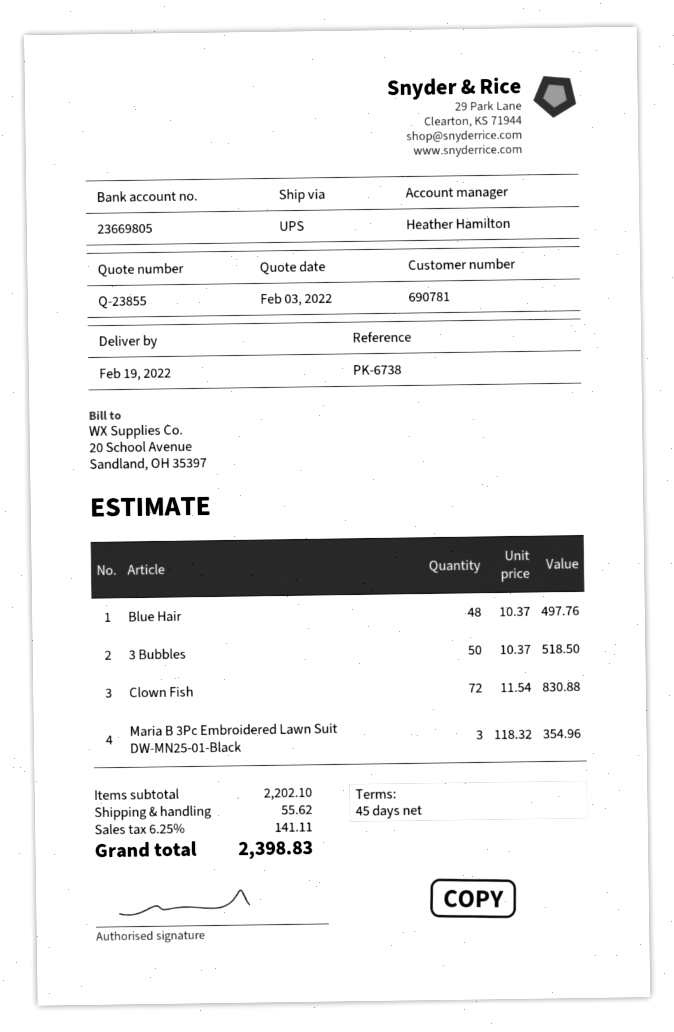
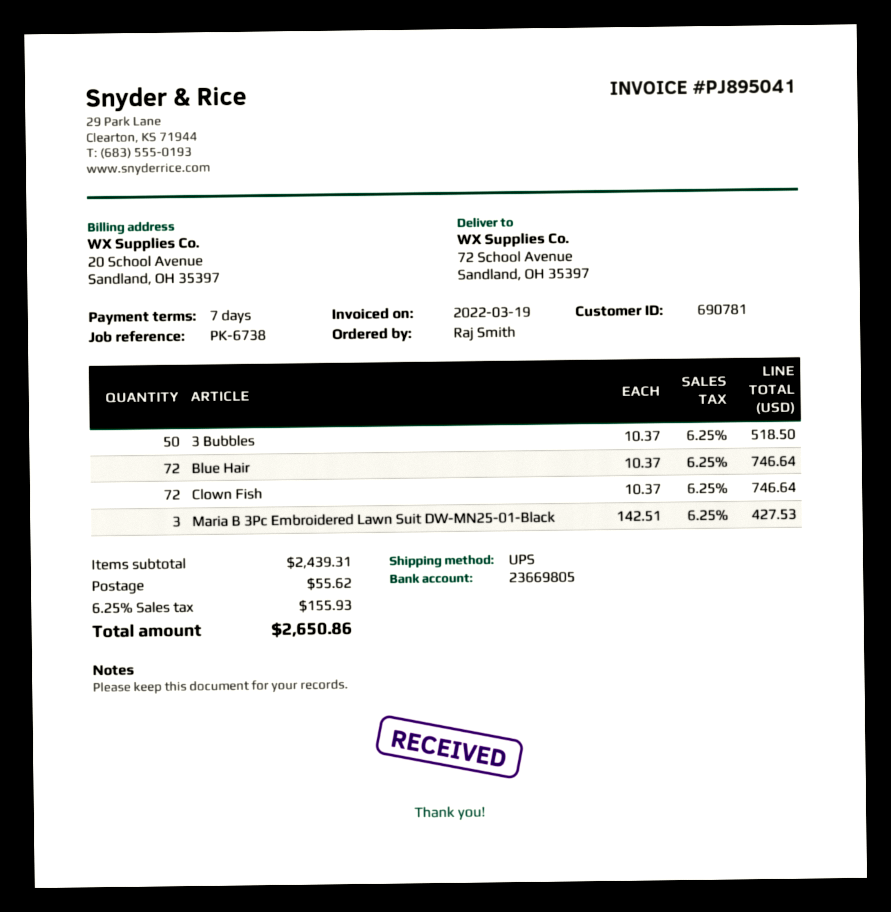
payment terms: 45 days -> 7 days
Blue Hair: 48 x 10.37 = 497.76 -> 72 x 10.37 = 746.64
Clown Fish: 72 x 11.54 = 830.88 -> 72 x 10.37 = 746.64
Maria B 3Pc Embroidered Lawn Suit DW-MN25-01-Black: 3 x 118.32 = 354.96 -> 3 x 142.51 = 427.53
subtotal: 2202.10 -> 2439.31
tax: 6.25% = 141.11 -> 6.25% = 155.93
total: 2398.83 -> 2650.86

